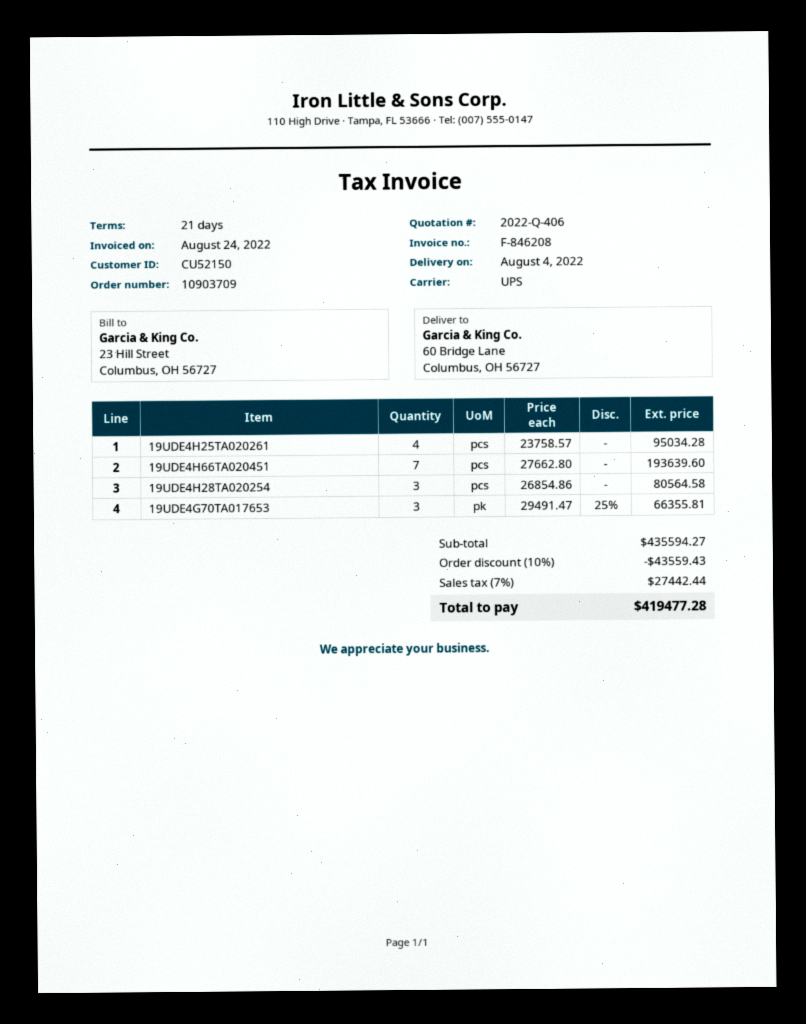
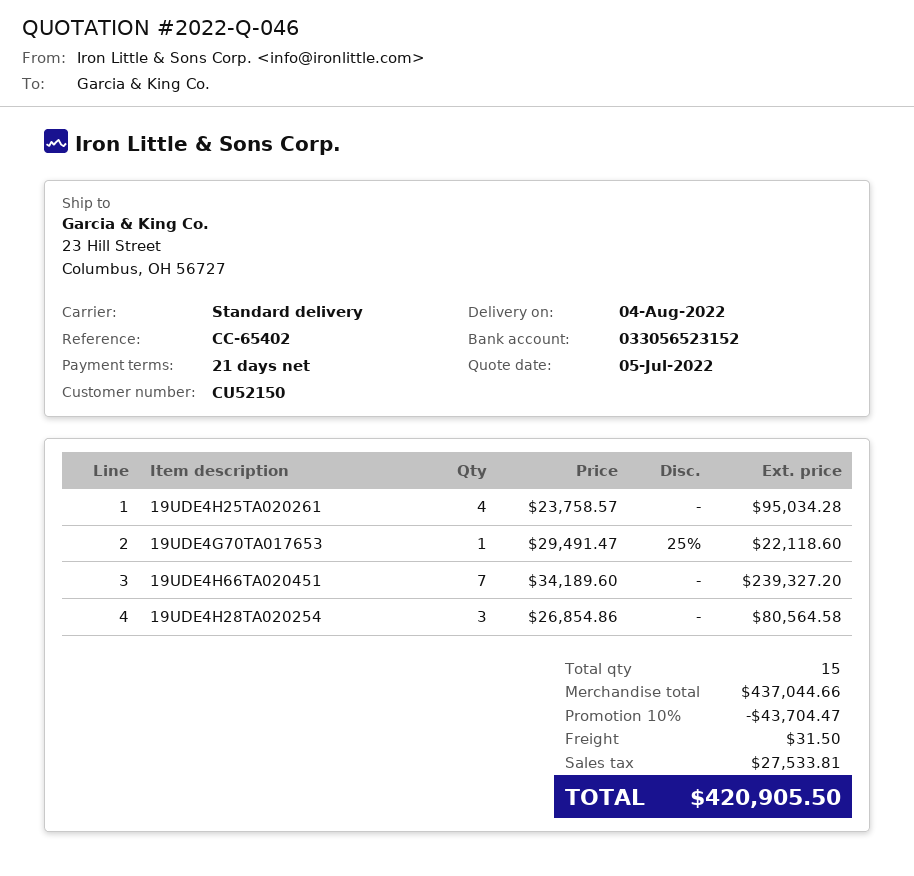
quote number: 2022-Q-406 -> 2022-Q-046
shipping method: UPS -> standard
ship to: 60 Bridge Lane, Columbus, OH 56727 -> 23 Hill Street, Columbus, OH 56727
19UDE4H66TA020451: 7 x 27662.80 = 193639.60 -> 7 x 34189.60 = 239327.20
19UDE4G70TA017653: 3 x 29491.47 - 25% = 66355.81 -> 1 x 29491.47 - 25% = 22118.60
subtotal: 435594.27 -> 437044.66
discount: 10% = 43559.43 -> 10% = 43704.47
shipping: none -> 31.50
tax: 27442.44 -> 27533.81
total: 419477.28 -> 420905.50

